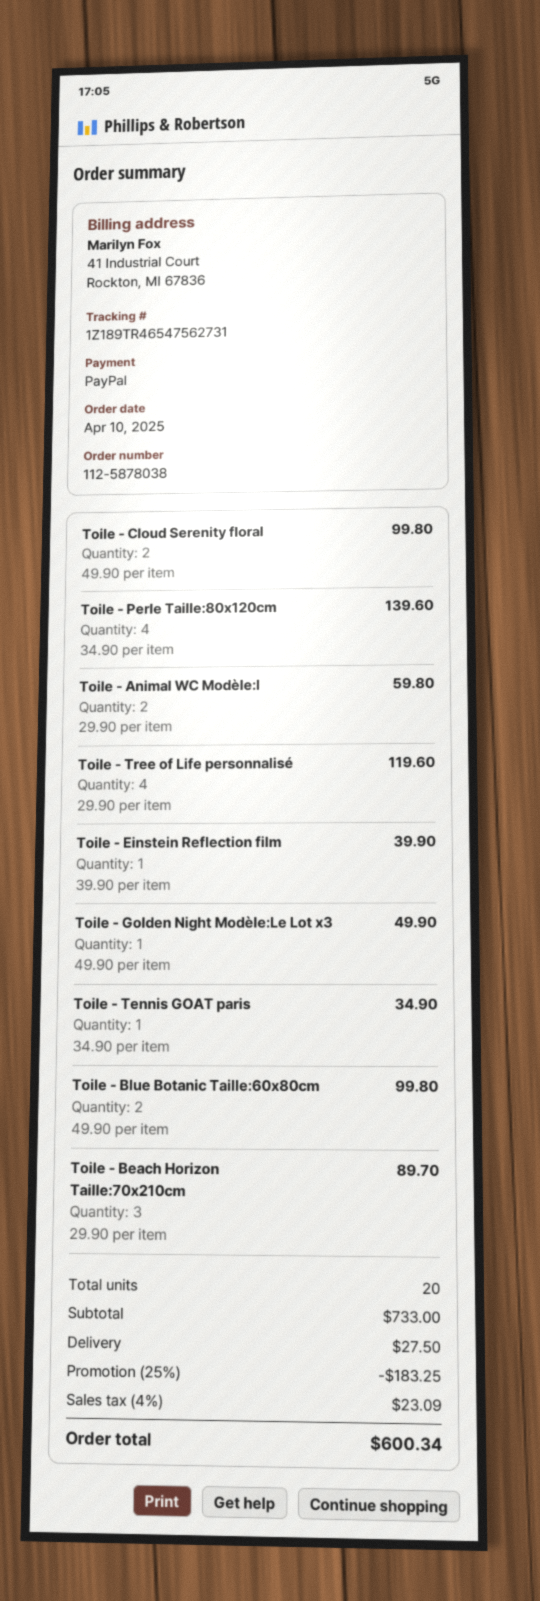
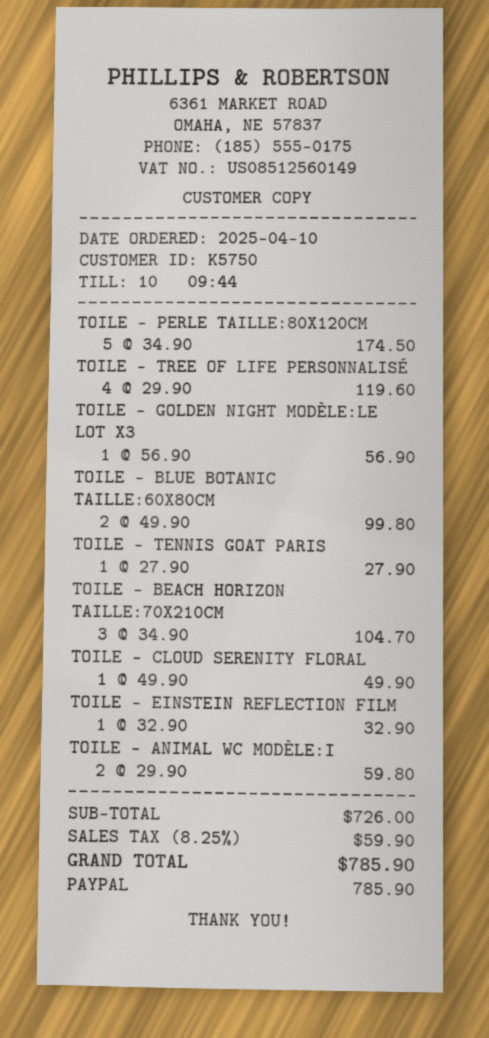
Toile - Cloud Serenity floral: 2 x 49.90 = 99.80 -> 1 x 49.90 = 49.90
Toile - Perle Taille:80x120cm: 4 x 34.90 = 139.60 -> 5 x 34.90 = 174.50
Toile - Einstein Reflection film: 1 x 39.90 = 39.90 -> 1 x 32.90 = 32.90
Toile - Golden Night Modèle:Le Lot x3: 1 x 49.90 = 49.90 -> 1 x 56.90 = 56.90
Toile - Tennis GOAT paris: 1 x 34.90 = 34.90 -> 1 x 27.90 = 27.90
Toile - Beach Horizon Taille:70x210cm: 3 x 29.90 = 89.70 -> 3 x 34.90 = 104.70
subtotal: 733.00 -> 726.00
discount: 25% = 183.25 -> none
shipping: 27.50 -> none
tax: 4% = 23.09 -> 8.25% = 59.90
total: 600.34 -> 785.90

